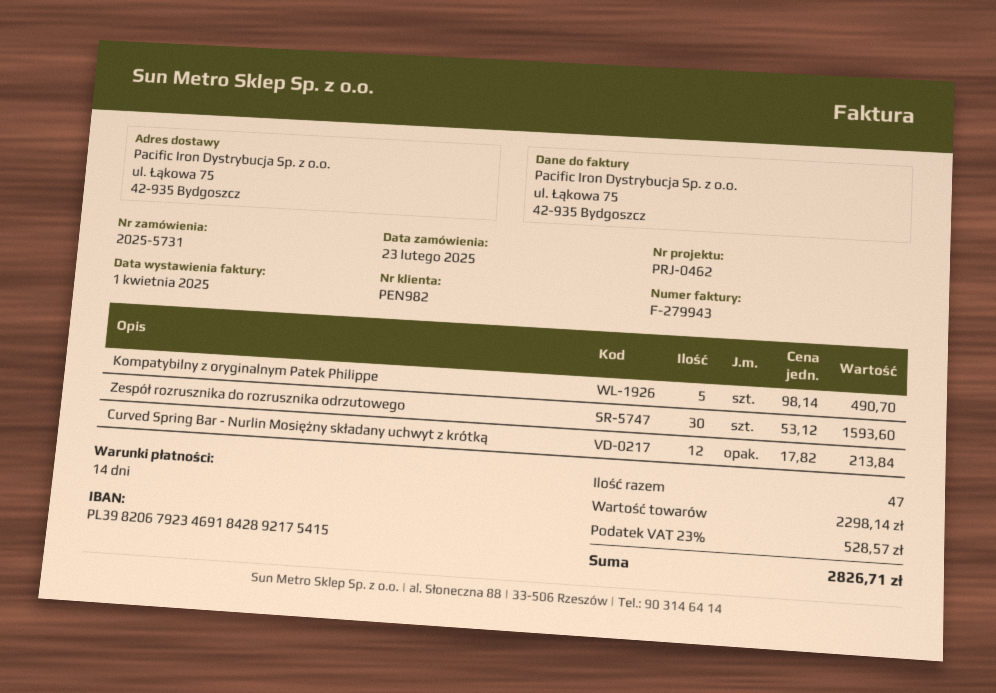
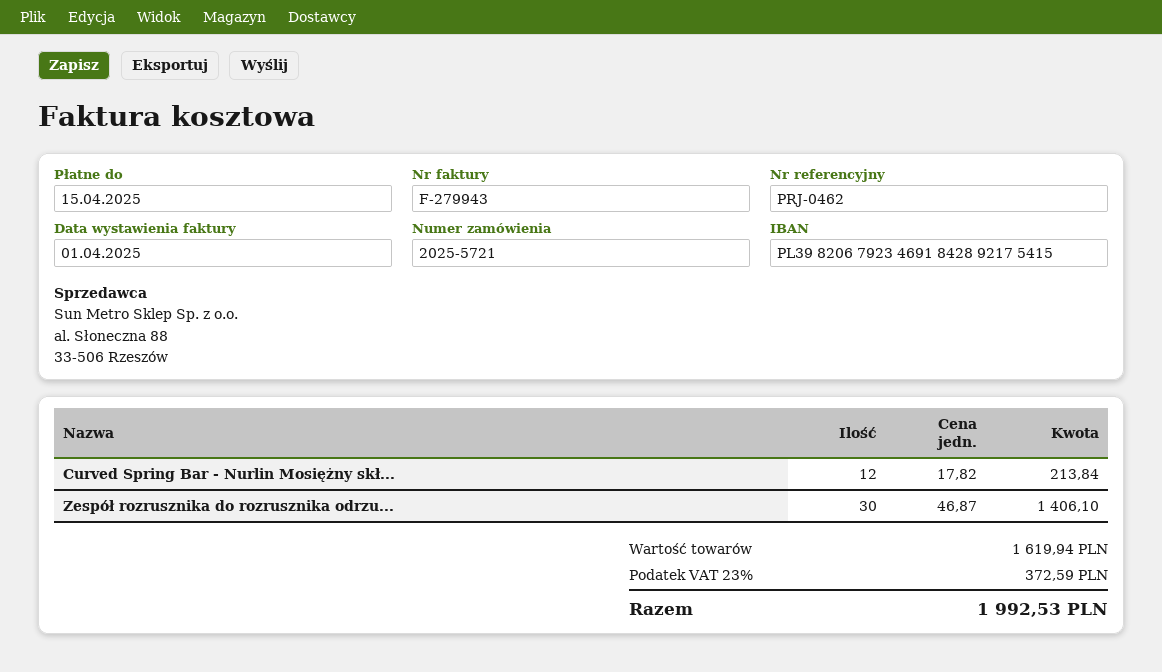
order number: 2025-5731 -> 2025-5721
Kompatybilny z oryginalnym Patek Philippe: 5 x 98.14 = 490.70 -> none
Zespół rozrusznika do rozrusznika odrzutowego: 30 x 53.12 = 1593.60 -> 30 x 46.87 = 1406.10
subtotal: 2298.14 -> 1619.94
tax: 23% = 528.57 -> 23% = 372.59
total: 2826.71 -> 1992.53

